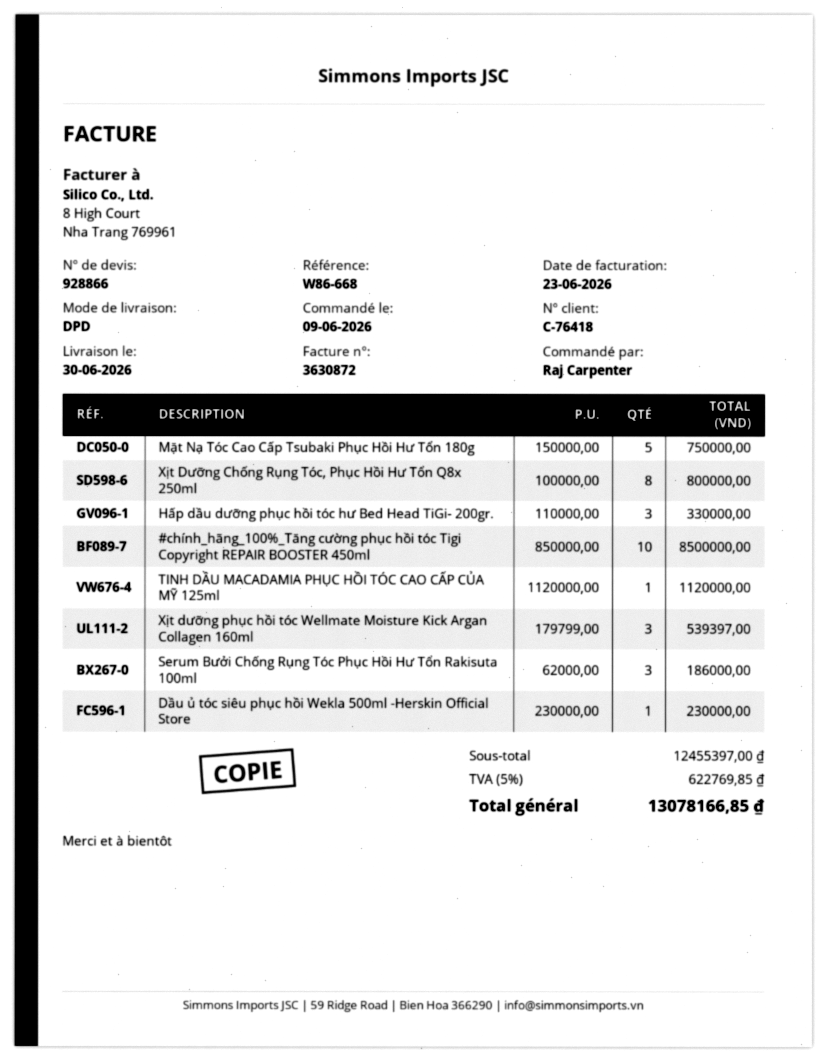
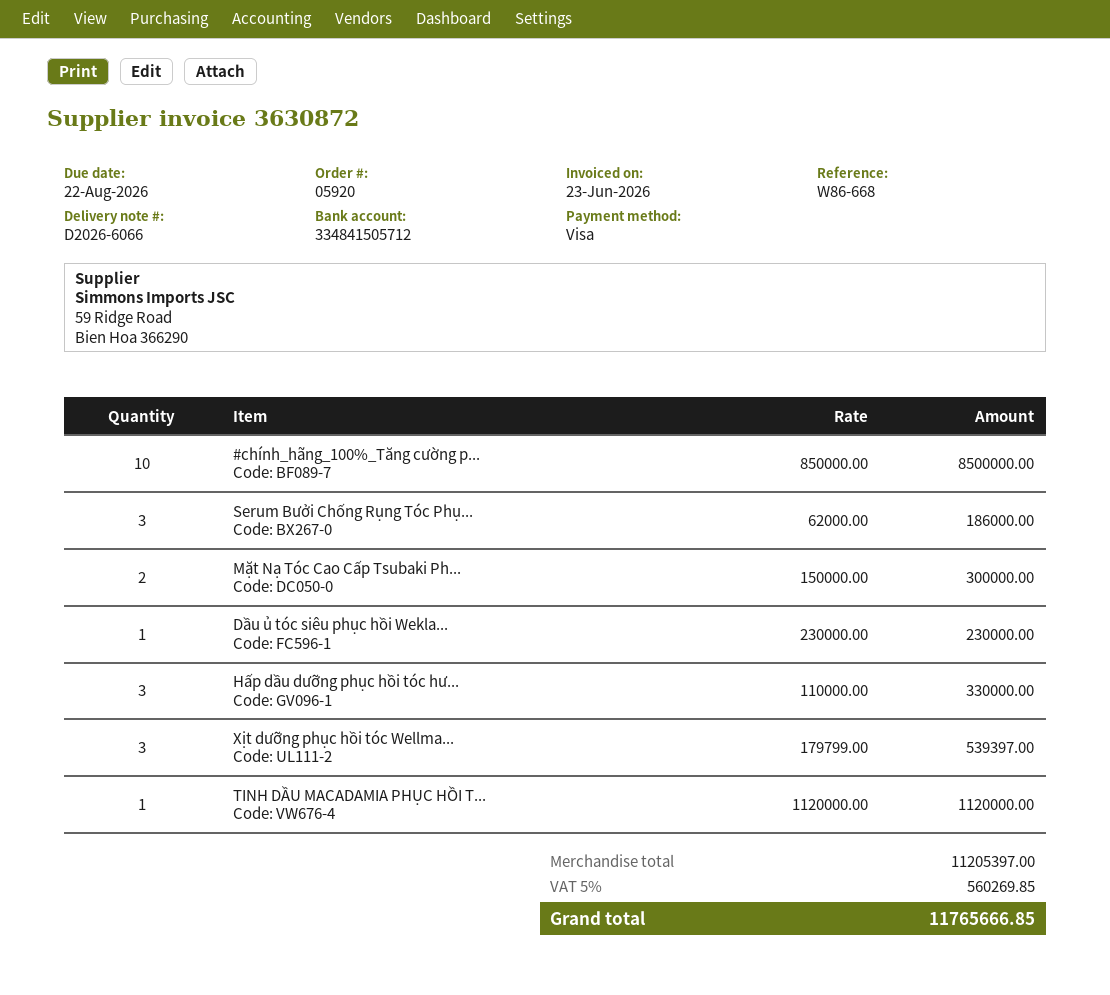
Mặt Nạ Tóc Cao Cấp Tsubaki Phục Hồi Hư Tổn 180g: 5 x 150000.00 = 750000.00 -> 2 x 150000.00 = 300000.00
Xịt Dưỡng Chống Rụng Tóc, Phục Hồi Hư Tổn Q8x 250ml: 8 x 100000.00 = 800000.00 -> none
subtotal: 12455397.00 -> 11205397.00
tax: 5% = 622769.85 -> 5% = 560269.85
total: 13078166.85 -> 11765666.85

